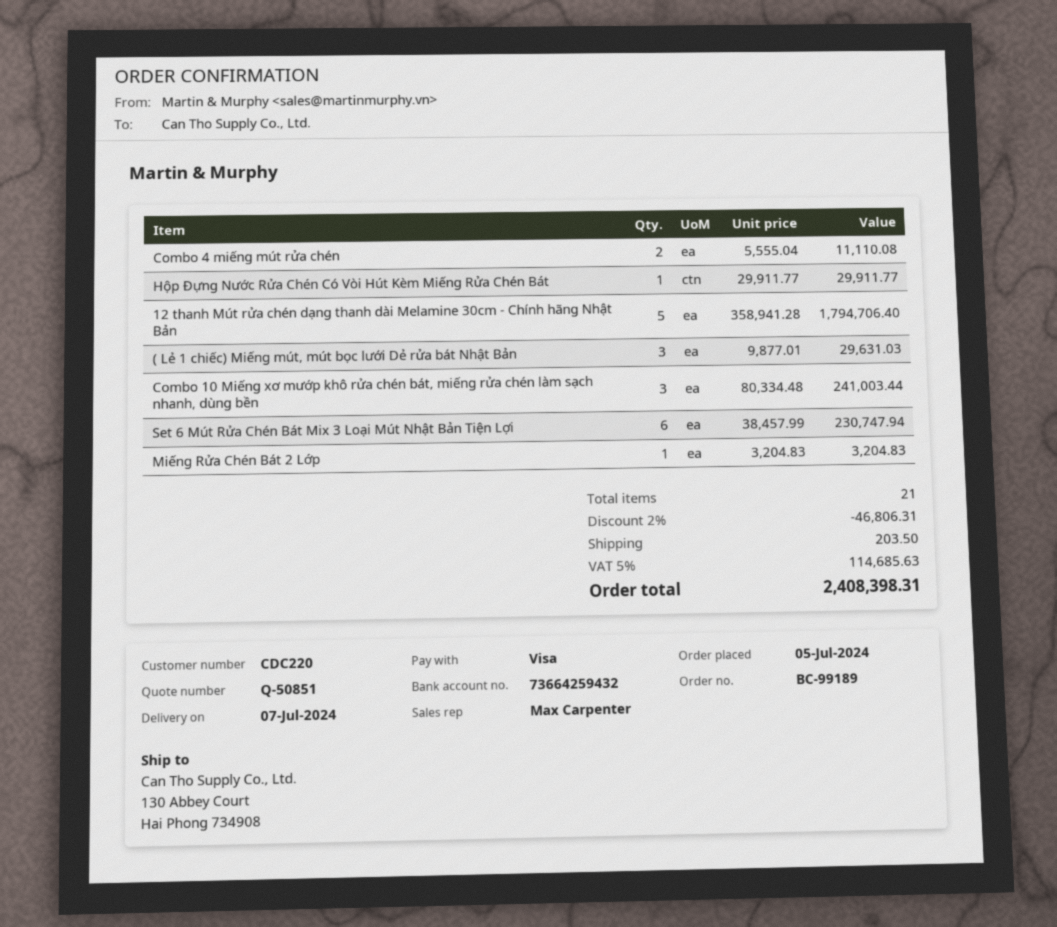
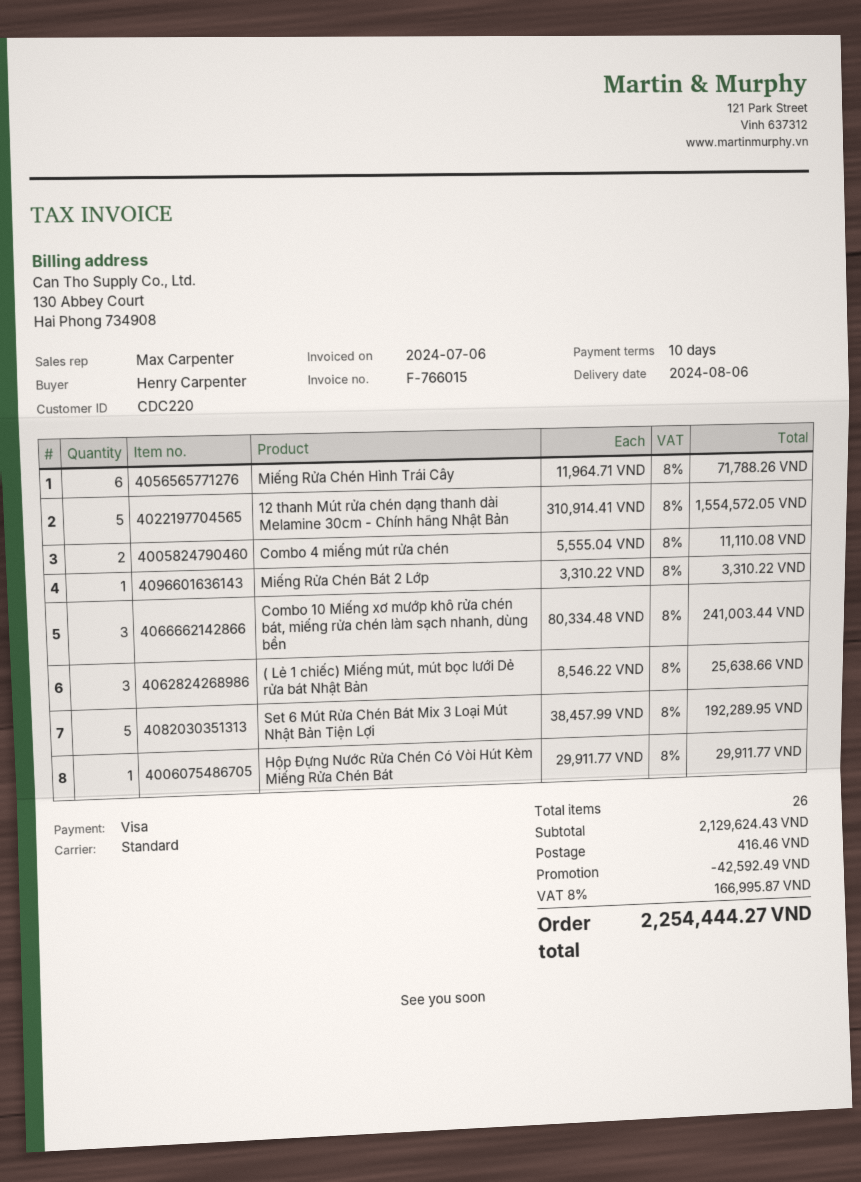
delivery date: 2024-07-07 -> 2024-08-06
12 thanh Mút rửa chén dạng thanh dài Melamine 30cm - Chính hãng Nhật Bản: 5 x 358941.28 = 1794706.40 -> 5 x 310914.41 = 1554572.05
( Lẻ 1 chiếc) Miếng mút, mút bọc lưới Dẻ rửa bát Nhật Bản: 3 x 9877.01 = 29631.03 -> 3 x 8546.22 = 25638.66
Set 6 Mút Rửa Chén Bát Mix 3 Loại Mút Nhật Bản Tiện Lợi: 6 x 38457.99 = 230747.94 -> 5 x 38457.99 = 192289.95
Miếng Rửa Chén Bát 2 Lớp: 1 x 3204.83 = 3204.83 -> 1 x 3310.22 = 3310.22
Miếng Rửa Chén Hình Trái Cây: none -> 6 x 11964.71 = 71788.26
total quantity: 21 -> 26
discount: 46806.31 -> 42592.49
shipping: 203.50 -> 416.46
tax: 5% = 114685.63 -> 8% = 166995.87
total: 2408398.31 -> 2254444.27

